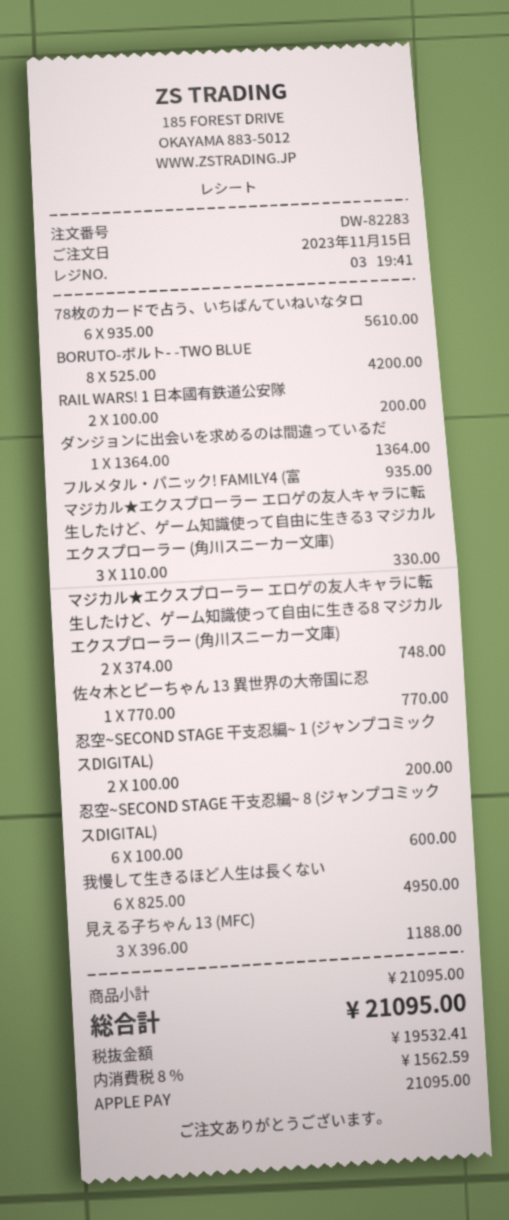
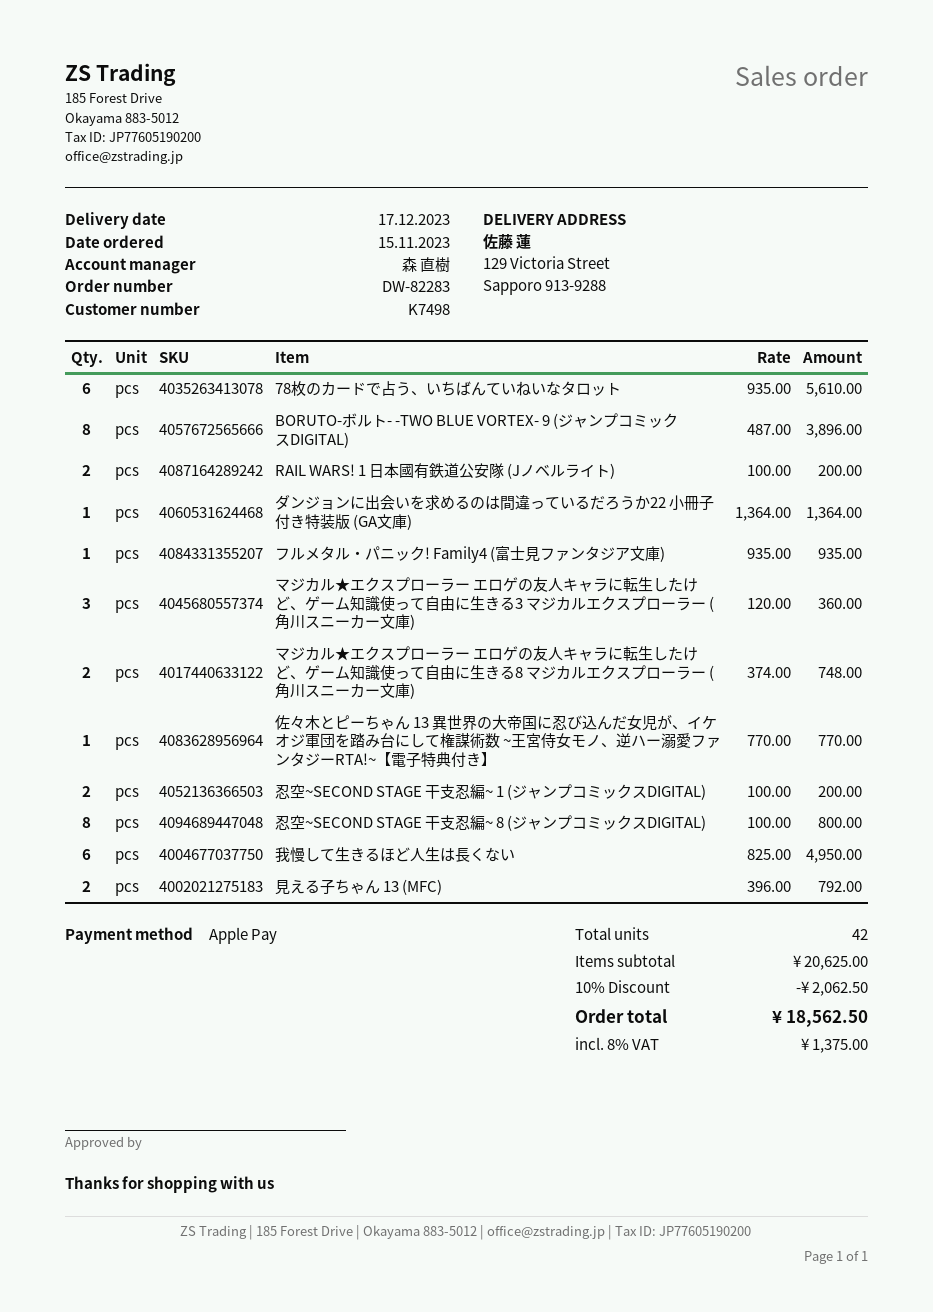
BORUTO-ボルト- -TWO BLUE: 8 x 525.00 = 4200.00 -> 8 x 487.00 = 3896.00
マジカル★エクスプローラー エロゲの友人キャラに転生したけど、ゲーム知識使って自由に生きる3 マジカルエクスプローラー (角川スニーカー文庫): 3 x 110.00 = 330.00 -> 3 x 120.00 = 360.00
忍空~SECOND STAGE 干支忍編~ 8 (ジャンプコミックスDIGITAL): 6 x 100.00 = 600.00 -> 8 x 100.00 = 800.00
見える子ちゃん 13 (MFC): 3 x 396.00 = 1188.00 -> 2 x 396.00 = 792.00
subtotal: 21095.00 -> 20625.00
discount: none -> 10% = 2062.50
tax: 8% = 1562.59 -> 8% = 1375.00
total: 21095.00 -> 18562.50

